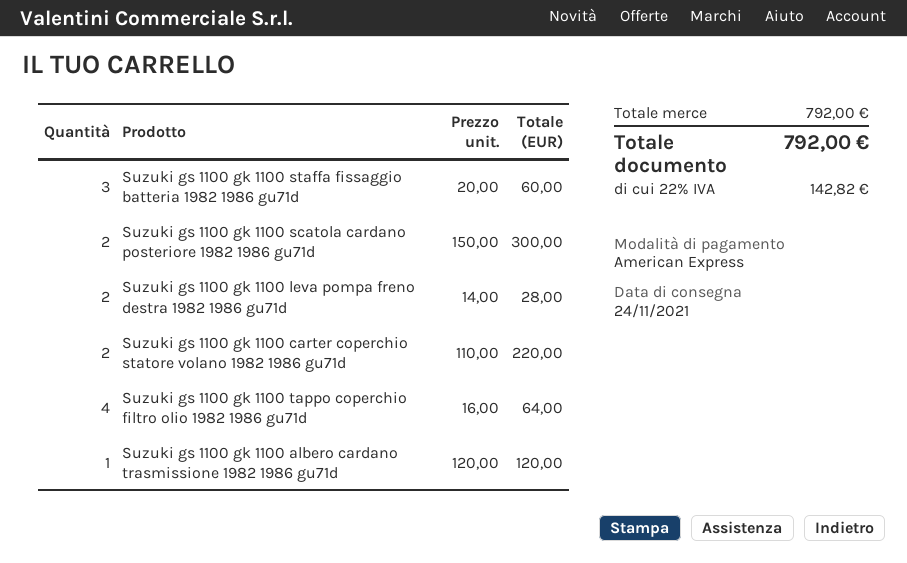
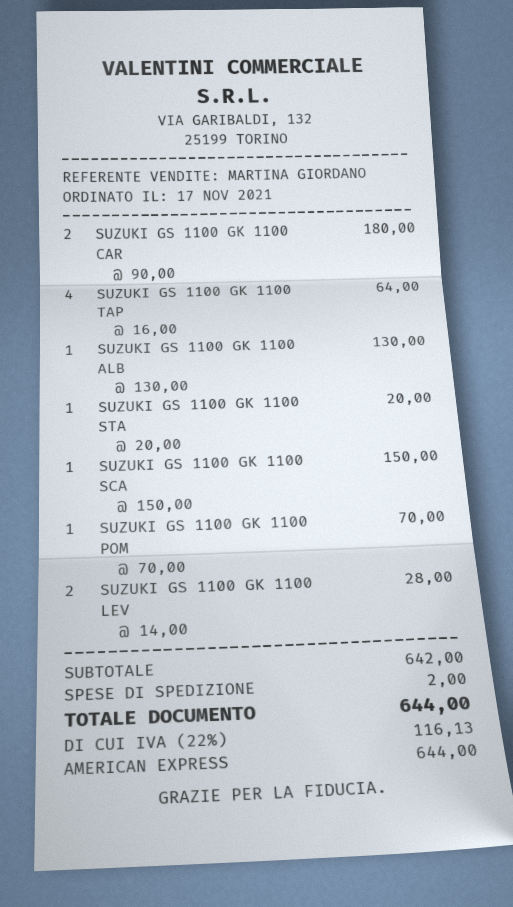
Suzuki gs 1100 gk 1100 staffa fissaggio batteria 1982 1986 gu71d: 3 x 20.00 = 60.00 -> 1 x 20.00 = 20.00
Suzuki gs 1100 gk 1100 scatola cardano posteriore 1982 1986 gu71d: 2 x 150.00 = 300.00 -> 1 x 150.00 = 150.00
Suzuki gs 1100 gk 1100 carter coperchio statore volano 1982 1986 gu71d: 2 x 110.00 = 220.00 -> 2 x 90.00 = 180.00
Suzuki gs 1100 gk 1100 albero cardano trasmissione 1982 1986 gu71d: 1 x 120.00 = 120.00 -> 1 x 130.00 = 130.00
SUZUKI GS 1100 GK 1100 POM: none -> 1 x 70.00 = 70.00
subtotal: 792.00 -> 642.00
shipping: none -> 2.00
tax: 22% = 142.82 -> 22% = 116.13
total: 792.00 -> 644.00

